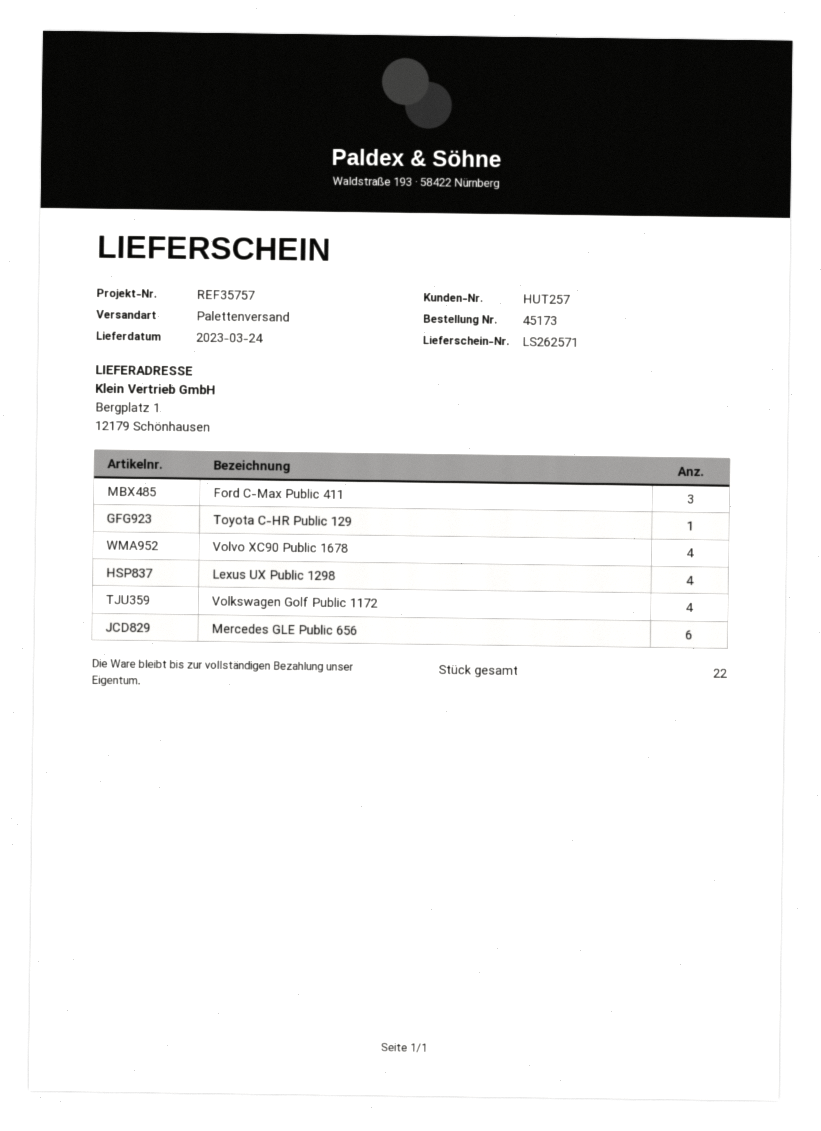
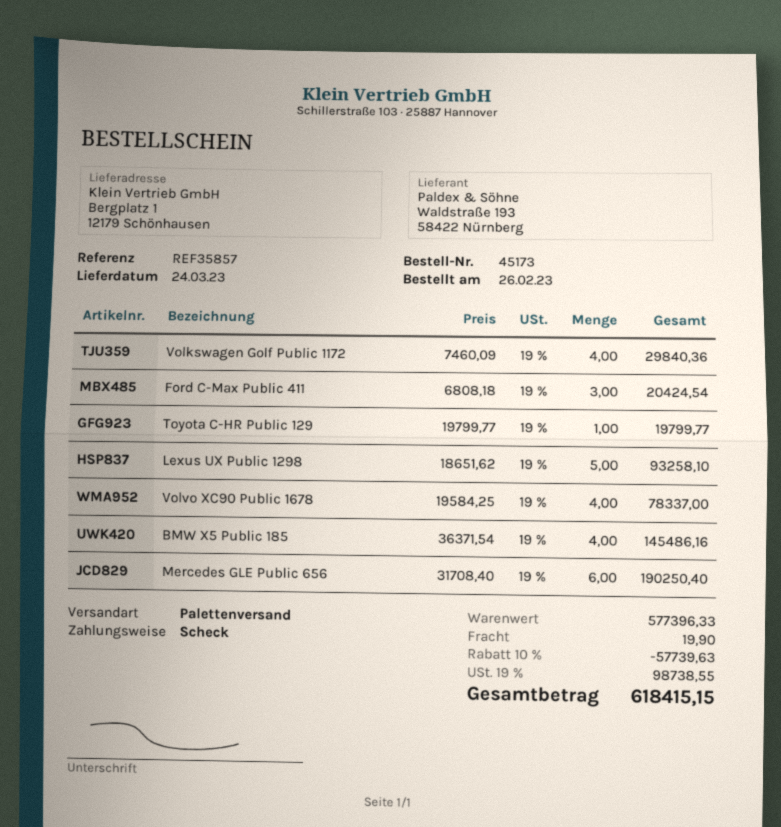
reference: REF35757 -> REF35857
Lexus UX Public 1298: 4 -> 5
BMW X5 Public 185: none -> 4

